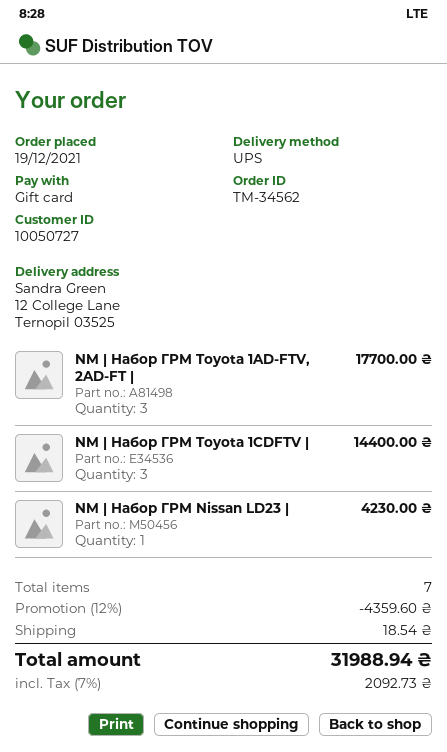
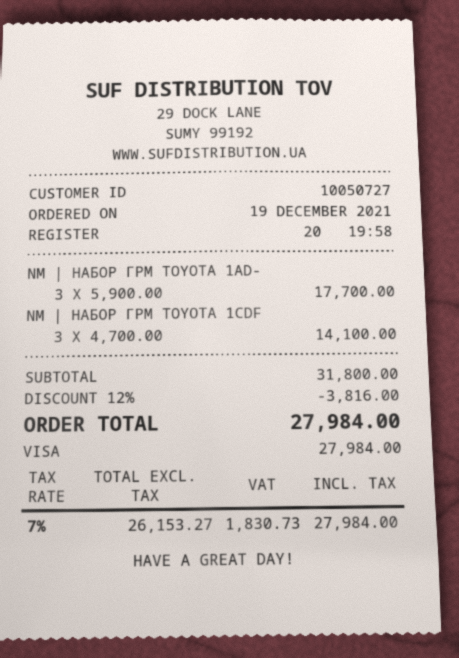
payment method: gift card -> Visa
NM | Набор ГРМ Toyota 1CDFTV |: 3 for 14400.00 -> 3 for 14100.00
NM | Набор ГРМ Nissan LD23 |: 1 for 4230.00 -> none
discount: 12% = 4359.60 -> 12% = 3816.00
shipping: 18.54 -> none
tax: 7% = 2092.73 -> 7% = 1830.73
total: 31988.94 -> 27984.00

